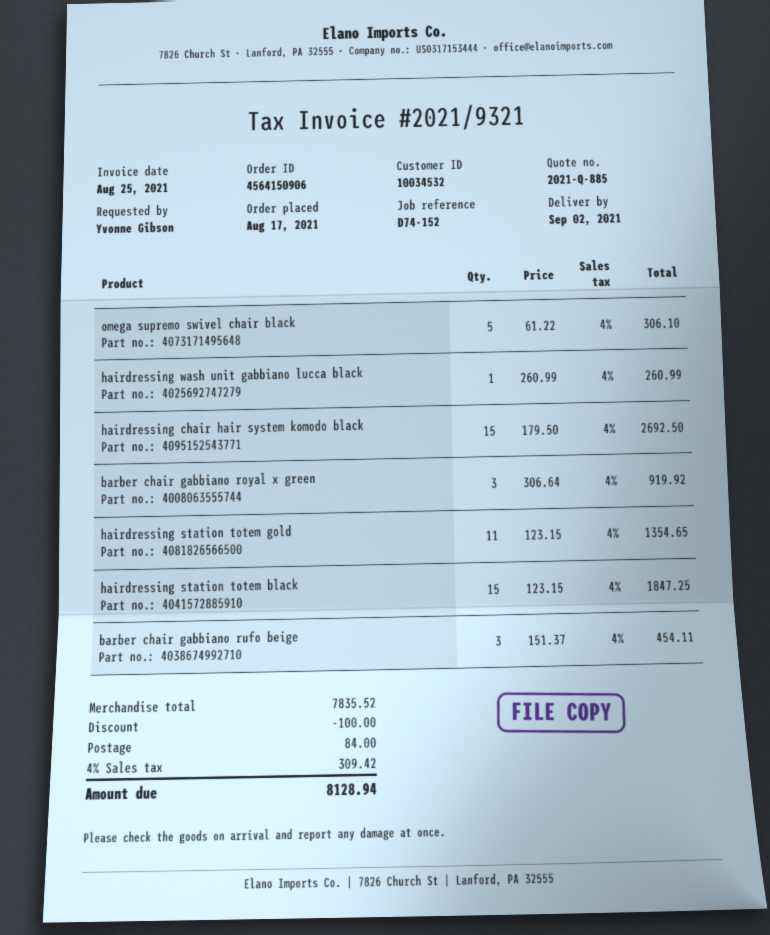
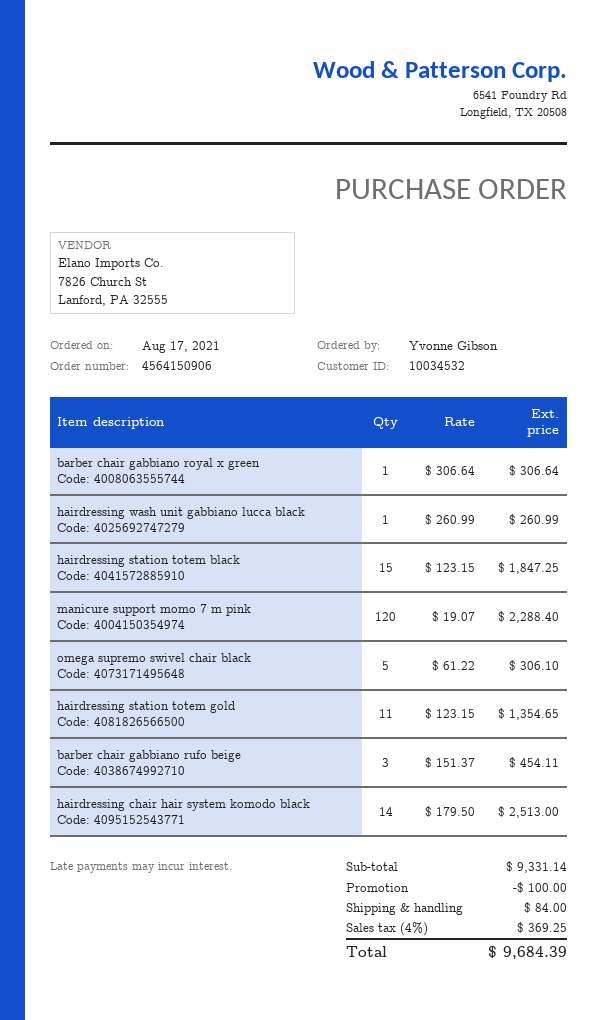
hairdressing chair hair system komodo black: 15 x 179.50 = 2692.50 -> 14 x 179.50 = 2513.00
barber chair gabbiano royal x green: 3 x 306.64 = 919.92 -> 1 x 306.64 = 306.64
manicure support momo 7 m pink: none -> 120 x 19.07 = 2288.40
subtotal: 7835.52 -> 9331.14
tax: 4% = 309.42 -> 4% = 369.25
total: 8128.94 -> 9684.39

